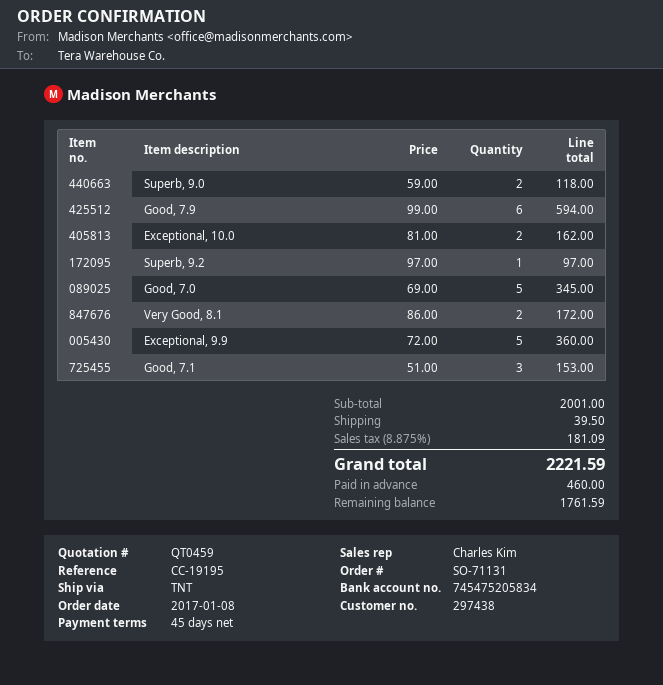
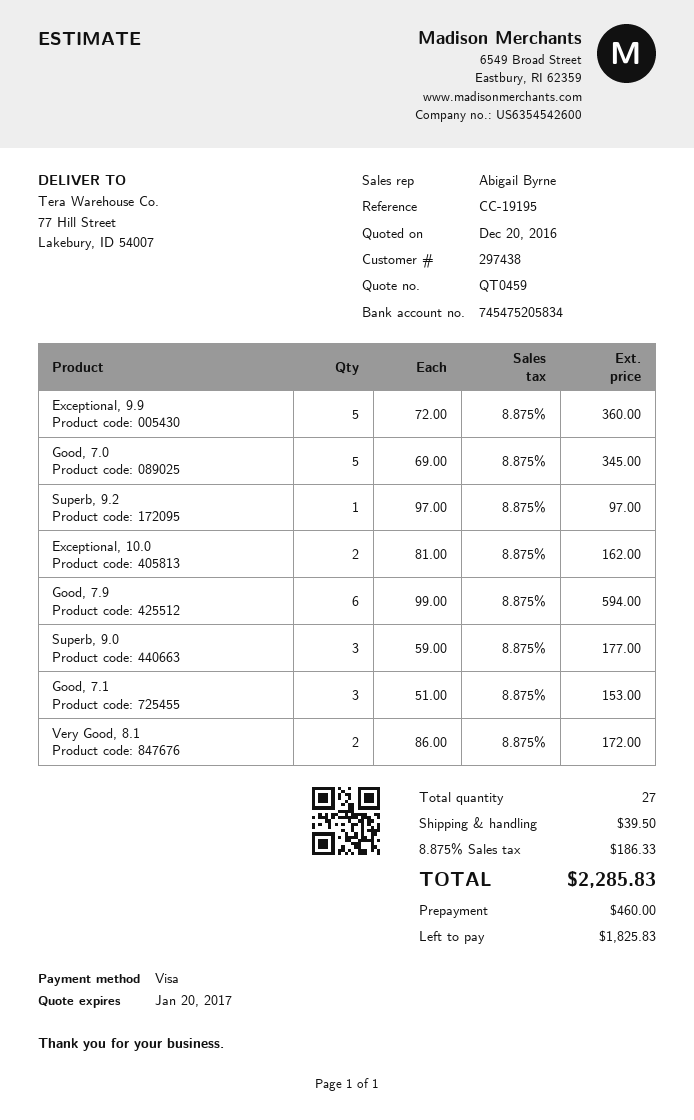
sales rep: Charles Kim -> Abigail Byrne
Superb, 9.0: 2 x 59.00 = 118.00 -> 3 x 59.00 = 177.00
tax: 8.875% = 181.09 -> 8.875% = 186.33
total: 2221.59 -> 2285.83
balance: 1761.59 -> 1825.83

